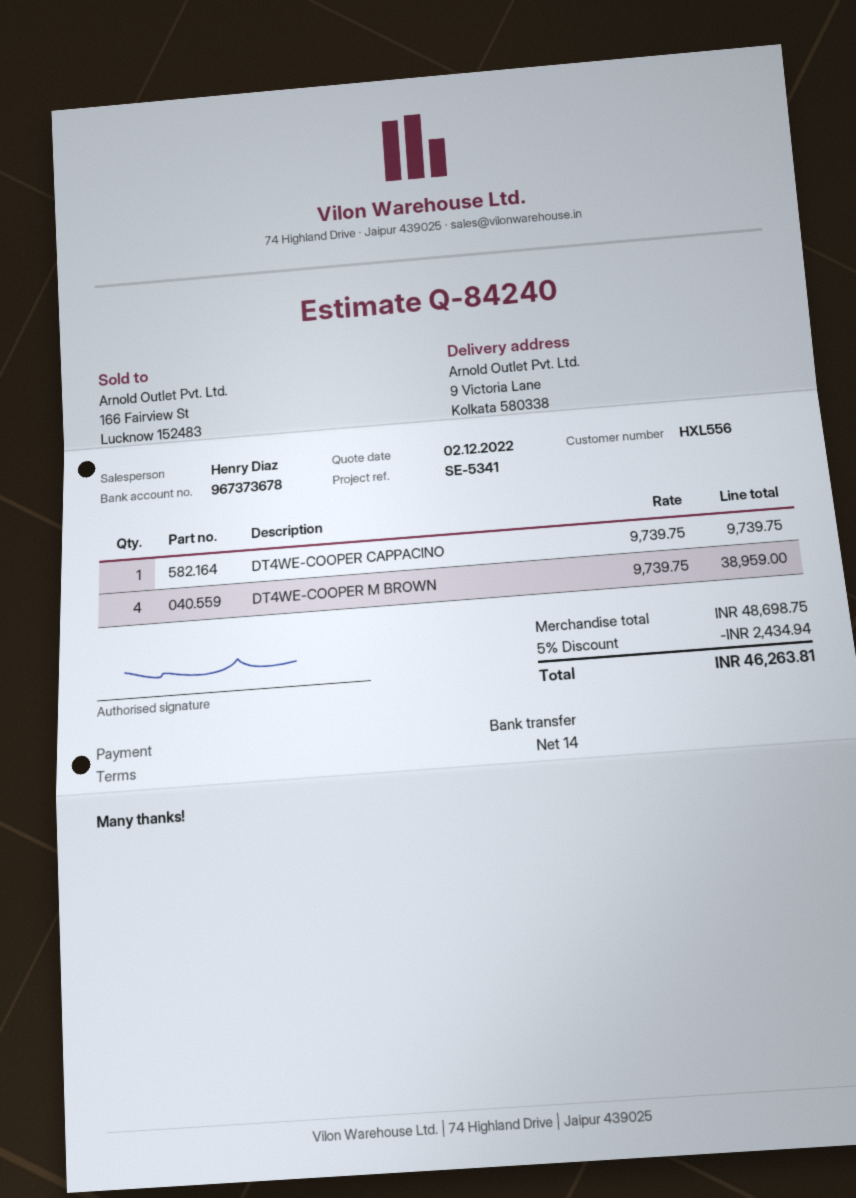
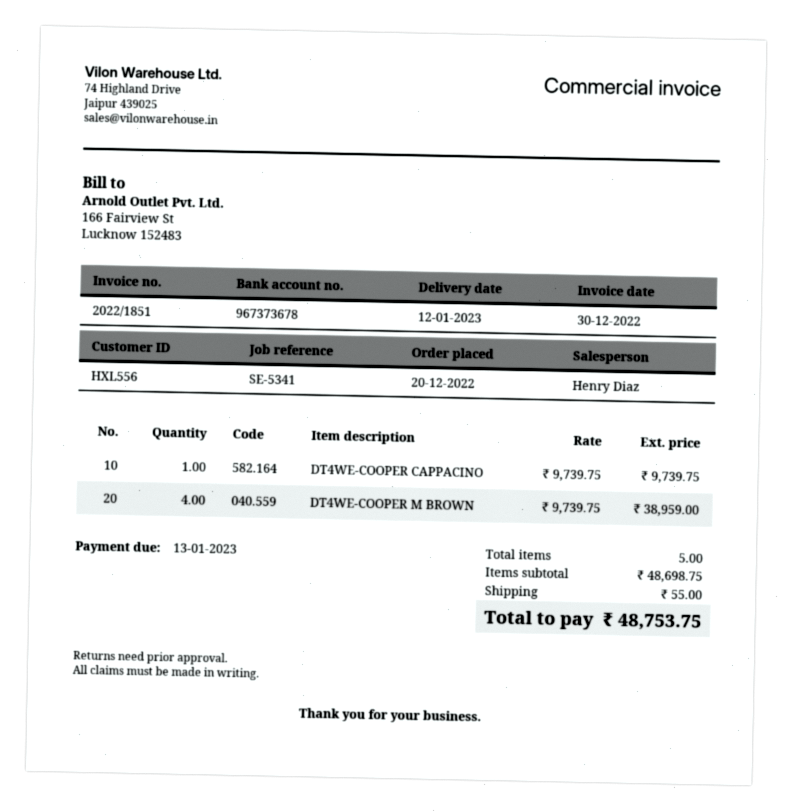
discount: 5% = 2434.94 -> none
shipping: none -> 55.00
total: 46263.81 -> 48753.75

